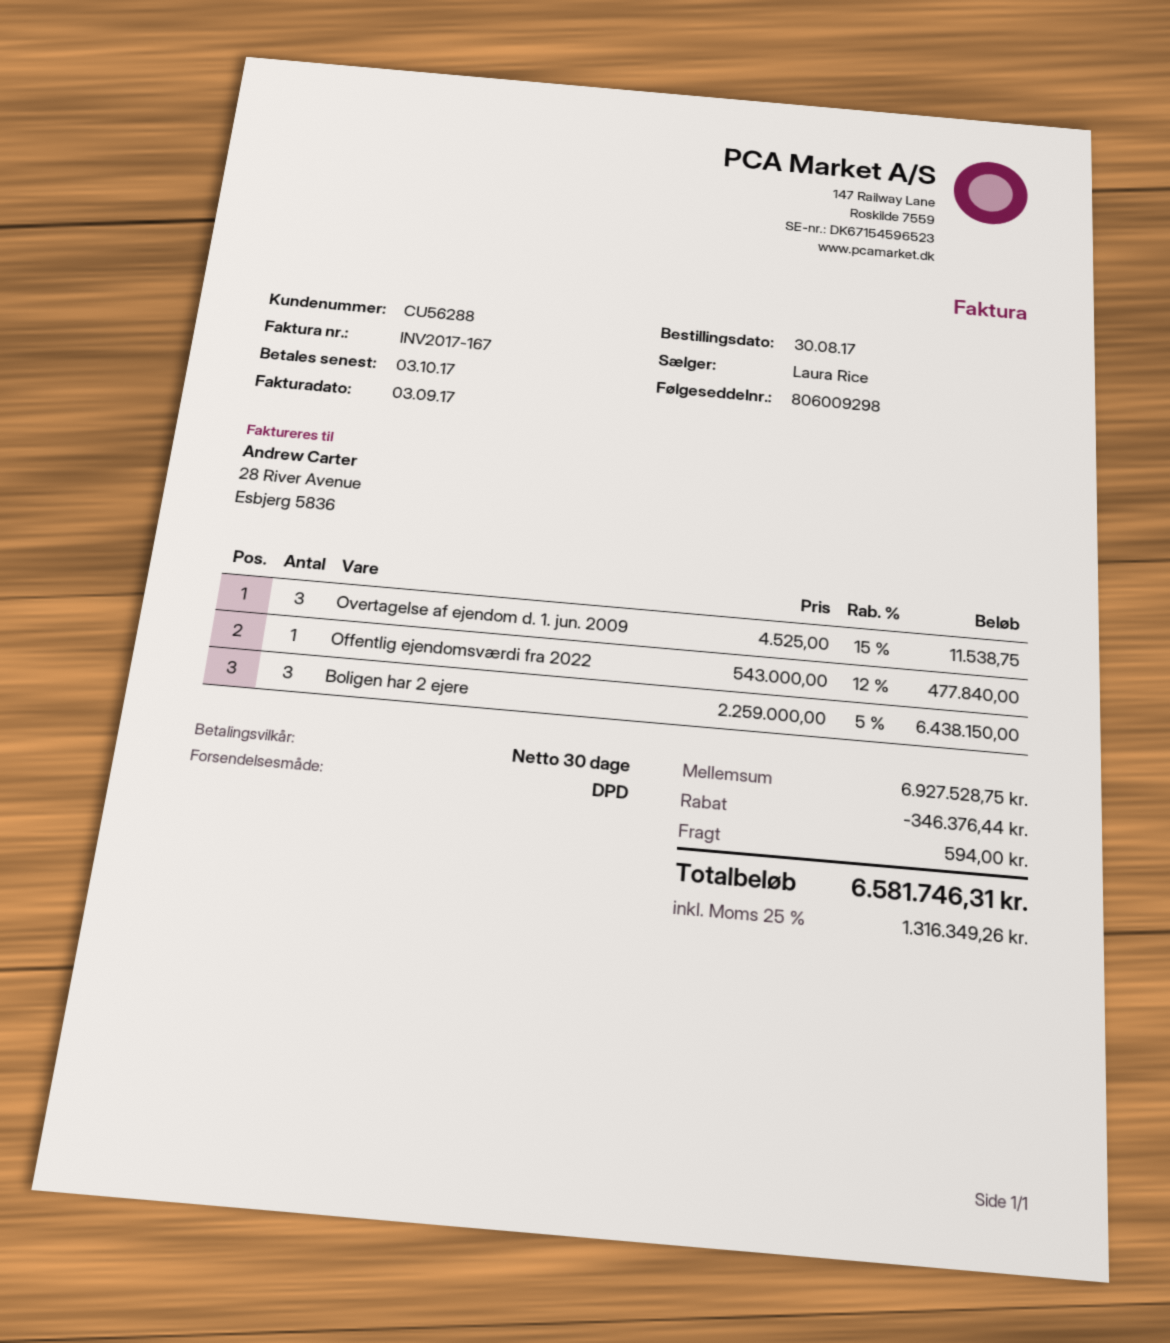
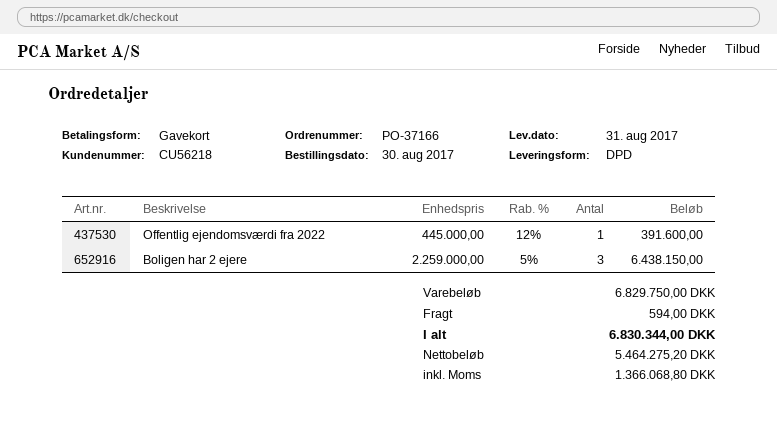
customer number: CU56288 -> CU56218
Overtagelse af ejendom d. 1. jun. 2009: 3 x 4525.00 - 15% = 11538.75 -> none
Offentlig ejendomsværdi fra 2022: 1 x 543000.00 - 12% = 477840.00 -> 1 x 445000.00 - 12% = 391600.00
subtotal: 6927528.75 -> 6829750.00
discount: 346376.44 -> none
tax: 1316349.26 -> 1366068.80
total: 6581746.31 -> 6830344.00

